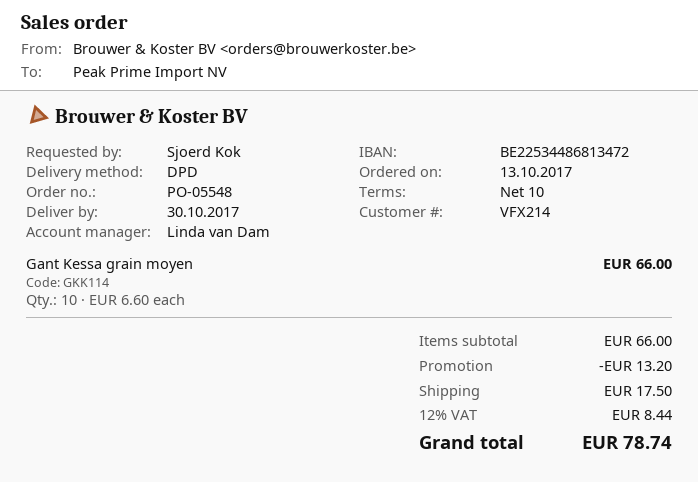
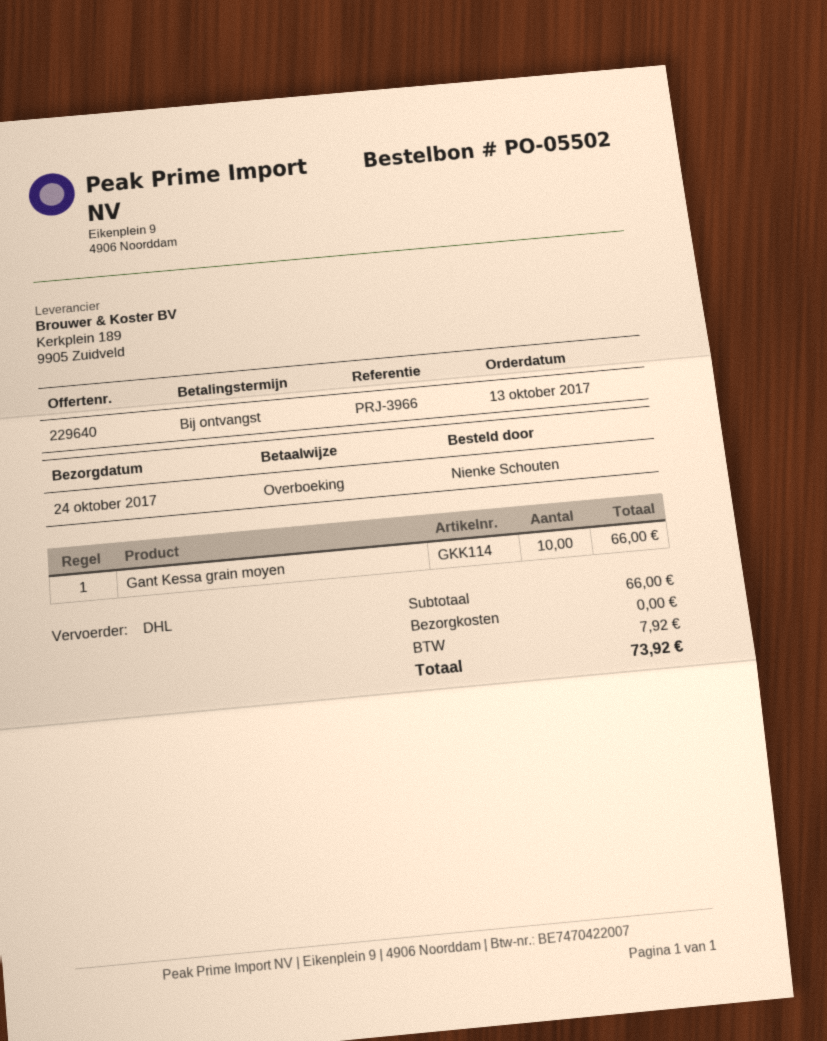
order number: PO-05548 -> PO-05502
delivery date: 2017-10-30 -> 2017-10-24
payment terms: 10 days -> on receipt
ordered by: Sjoerd Kok -> Nienke Schouten
shipping method: DPD -> DHL
discount: 13.20 -> none
shipping: 17.50 -> 0.00
tax: 8.44 -> 7.92
total: 78.74 -> 73.92

